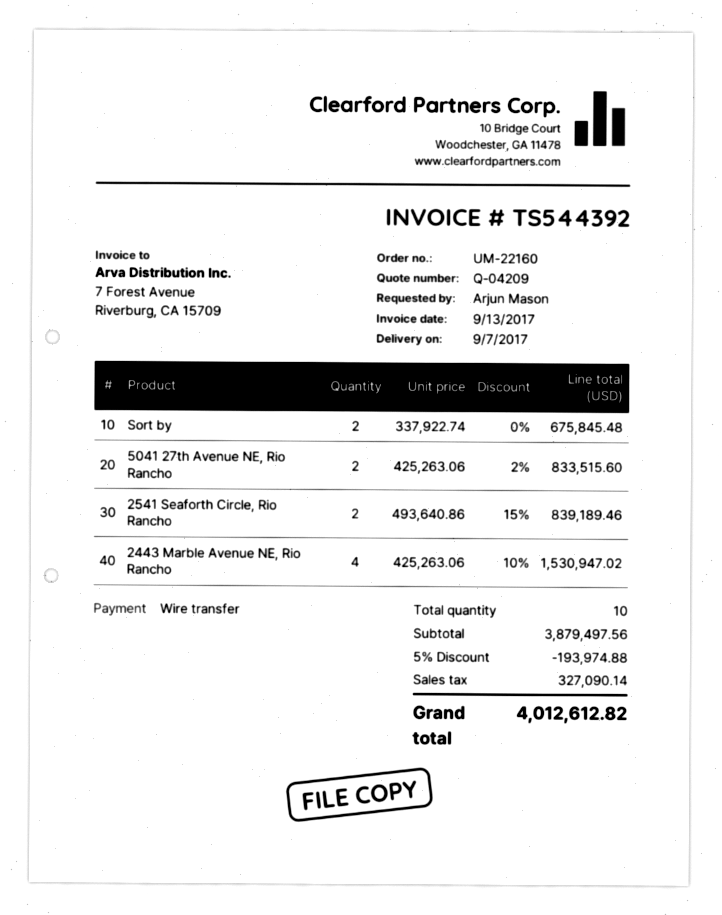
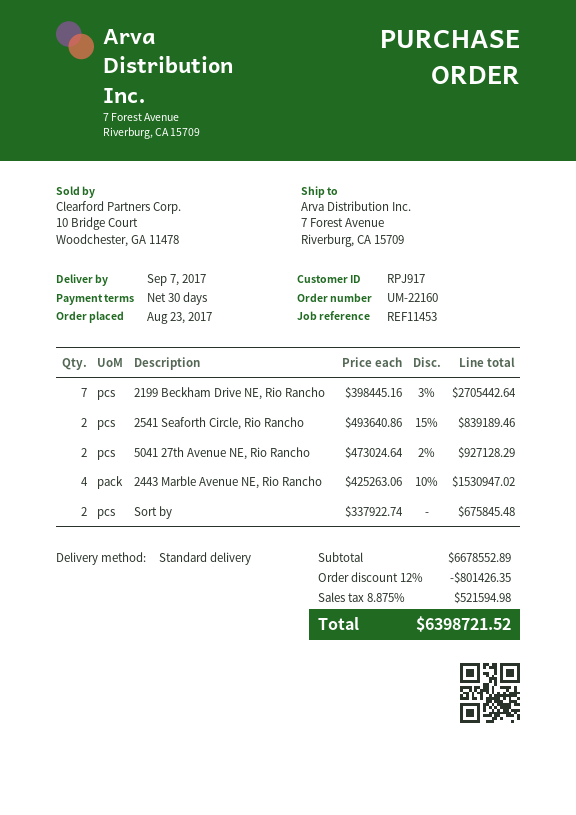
5041 27th Avenue NE, Rio Rancho: 2 x 425263.06 - 2% = 833515.60 -> 2 x 473024.64 - 2% = 927128.29
2199 Beckham Drive NE, Rio Rancho: none -> 7 x 398445.16 - 3% = 2705442.64
subtotal: 3879497.56 -> 6678552.89
discount: 5% = 193974.88 -> 12% = 801426.35
tax: 327090.14 -> 521594.98
total: 4012612.82 -> 6398721.52

